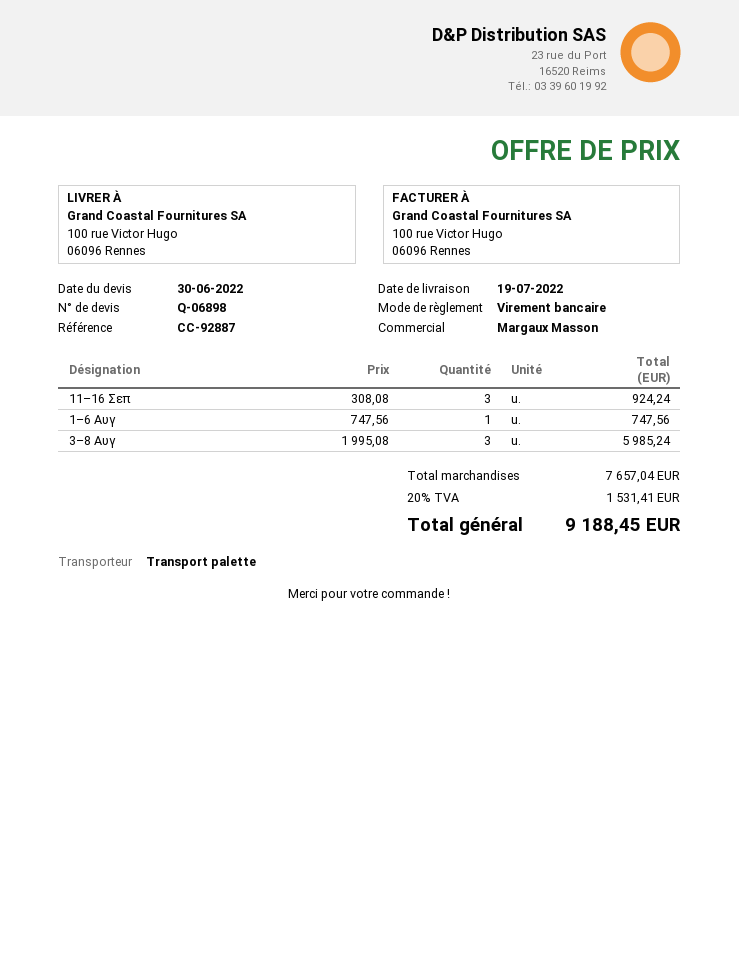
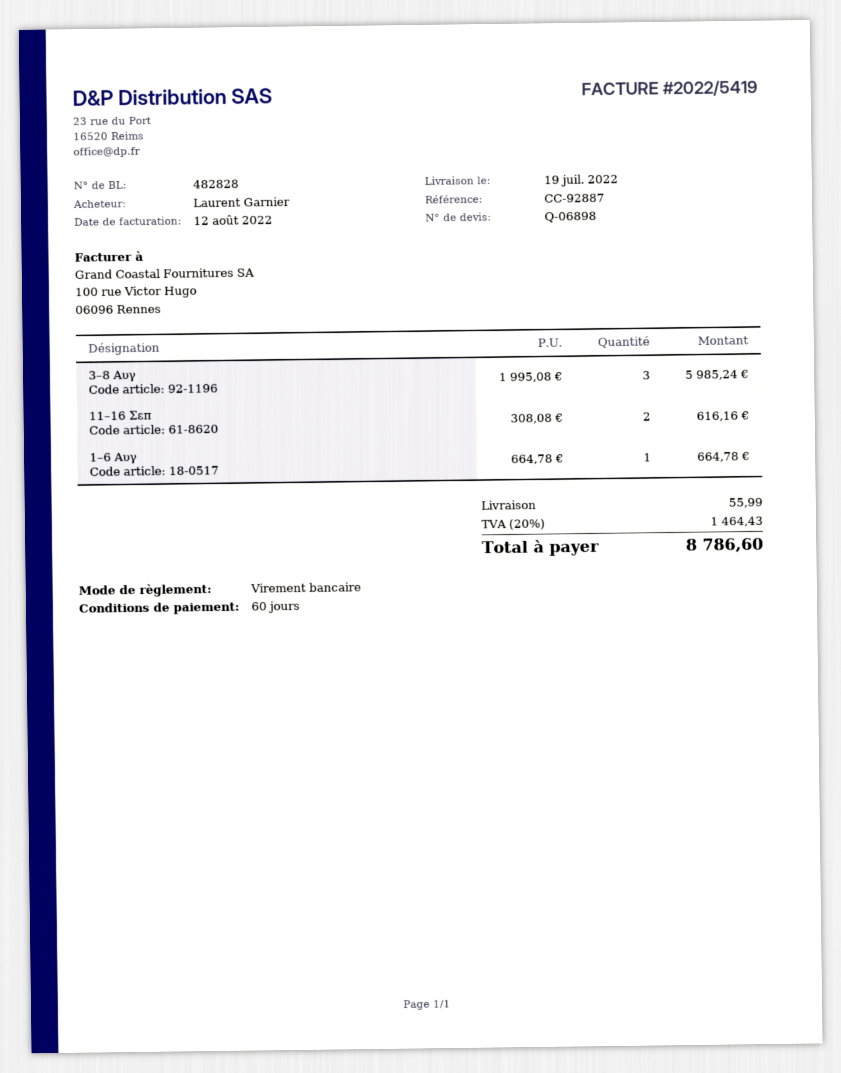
11–16 Σεπ: 3 x 308.08 = 924.24 -> 2 x 308.08 = 616.16
1–6 Αυγ: 1 x 747.56 = 747.56 -> 1 x 664.78 = 664.78
shipping: none -> 55.99
tax: 20% = 1531.41 -> 20% = 1464.43
total: 9188.45 -> 8786.60

